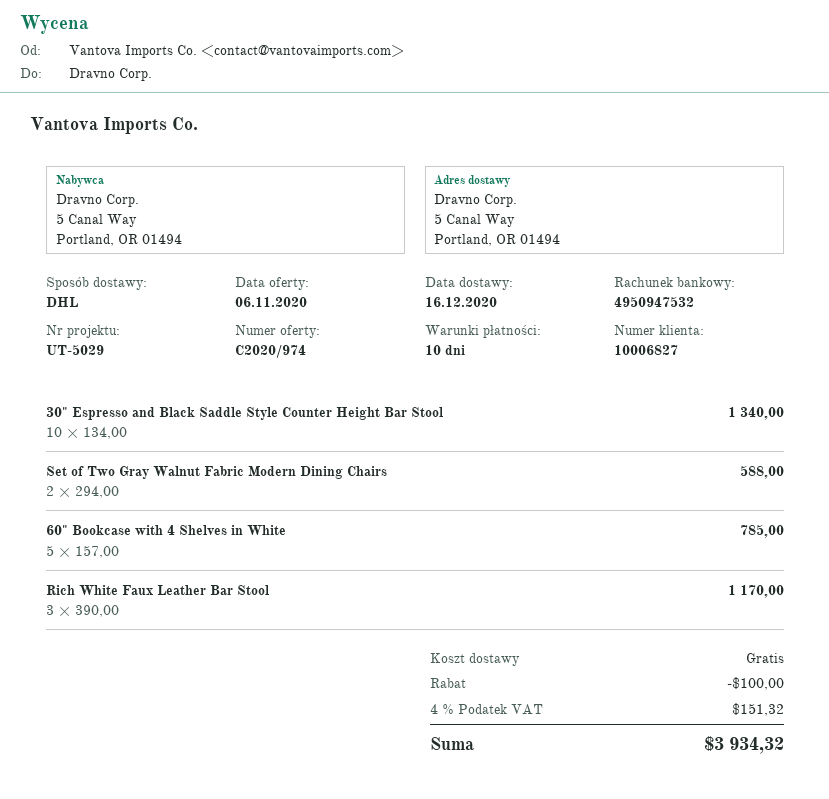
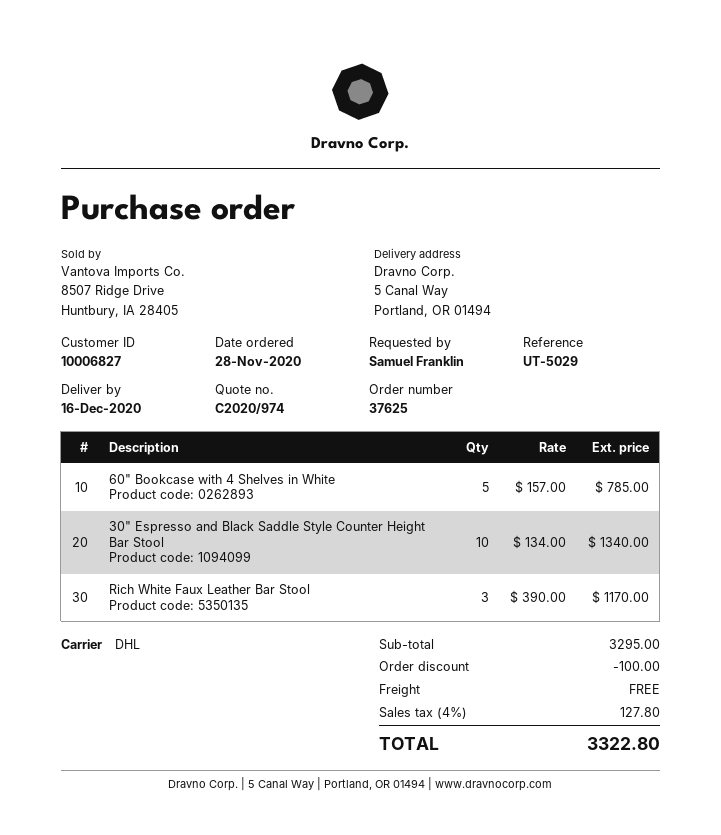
Set of Two Gray Walnut Fabric Modern Dining Chairs: 2 x 294.00 = 588.00 -> none
tax: 4% = 151.32 -> 4% = 127.80
total: 3934.32 -> 3322.80

